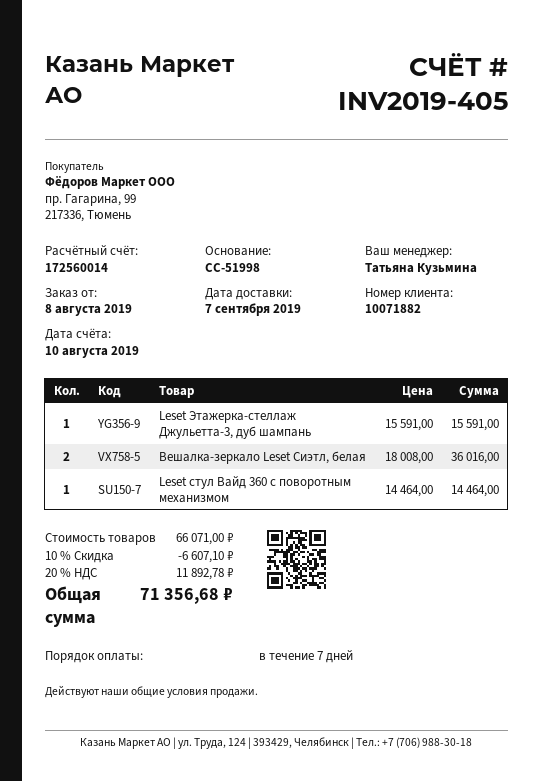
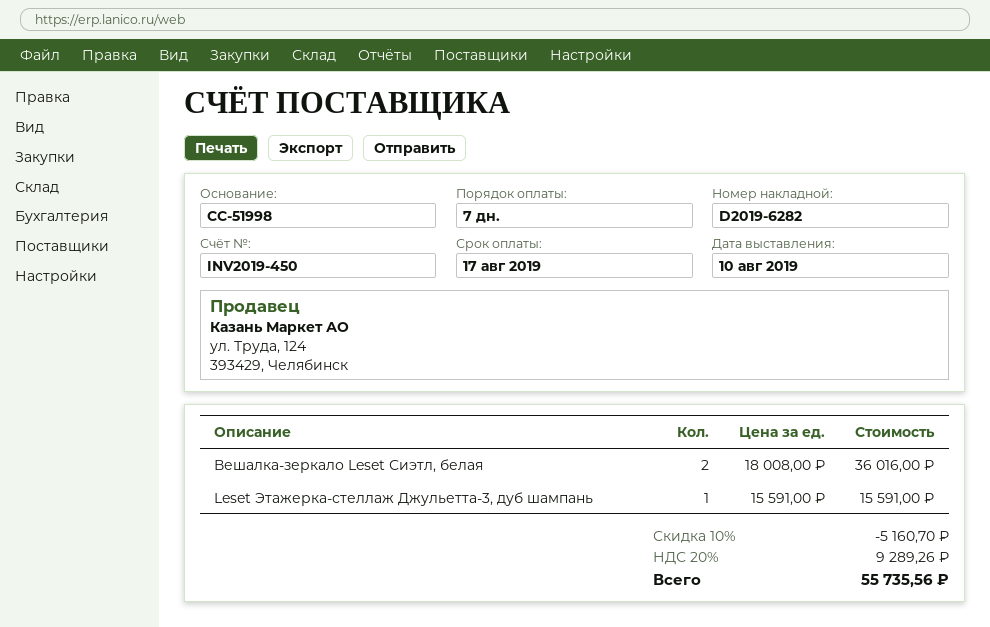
invoice number: INV2019-405 -> INV2019-450
Leset стул Вайд 360 с поворотным механизмом: 1 x 14464.00 = 14464.00 -> none
discount: 10% = 6607.10 -> 10% = 5160.70
tax: 20% = 11892.78 -> 20% = 9289.26
total: 71356.68 -> 55735.56

